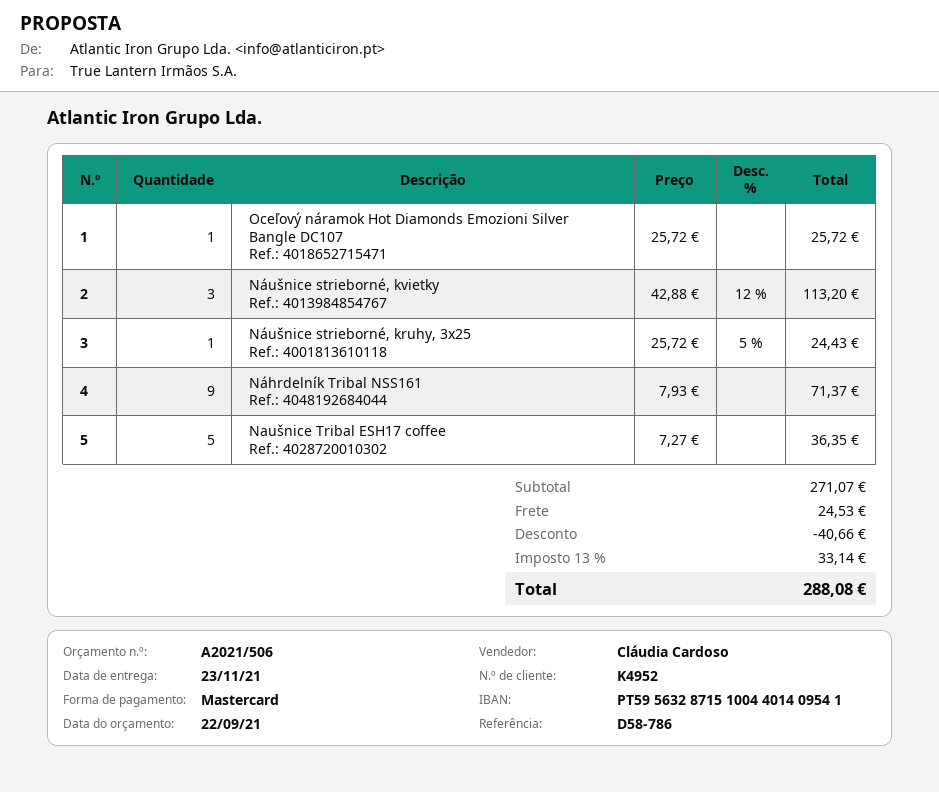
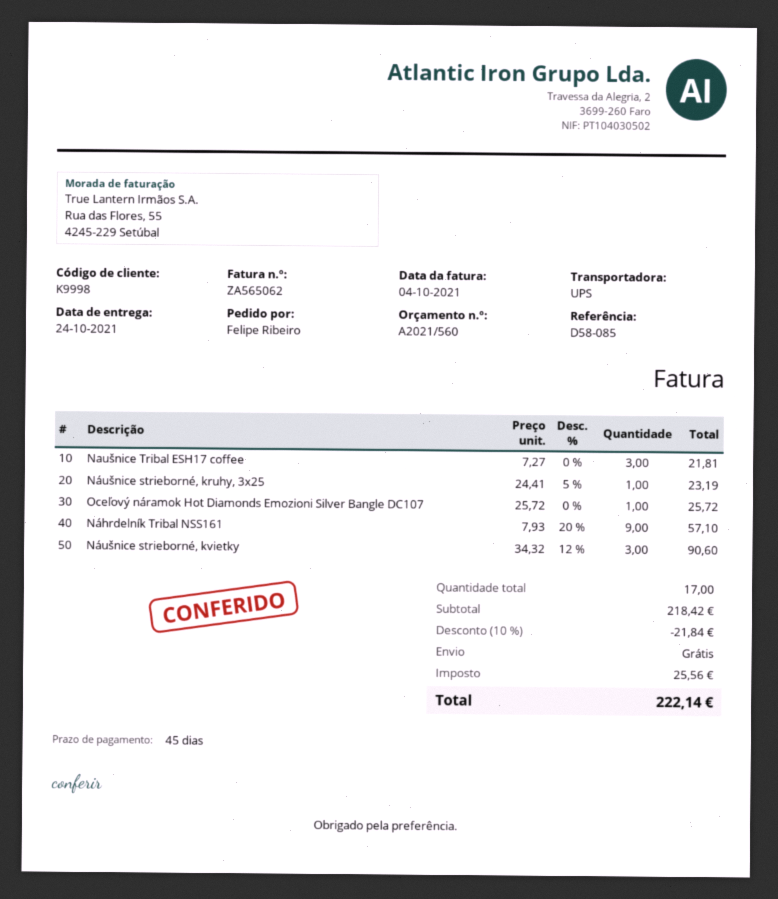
quote number: A2021/506 -> A2021/560
delivery date: 2021-11-23 -> 2021-10-24
customer number: K4952 -> K9998
reference: D58-786 -> D58-085
Náušnice strieborné, kvietky: 3 x 42.88 - 12% = 113.20 -> 3 x 34.32 - 12% = 90.60
Náušnice strieborné, kruhy, 3x25: 1 x 25.72 - 5% = 24.43 -> 1 x 24.41 - 5% = 23.19
Náhrdelník Tribal NSS161: 9 x 7.93 = 71.37 -> 9 x 7.93 - 20% = 57.10
Naušnice Tribal ESH17 coffee: 5 x 7.27 = 36.35 -> 3 x 7.27 = 21.81
subtotal: 271.07 -> 218.42
discount: 40.66 -> 21.84
shipping: 24.53 -> 0.00
tax: 33.14 -> 25.56
total: 288.08 -> 222.14

